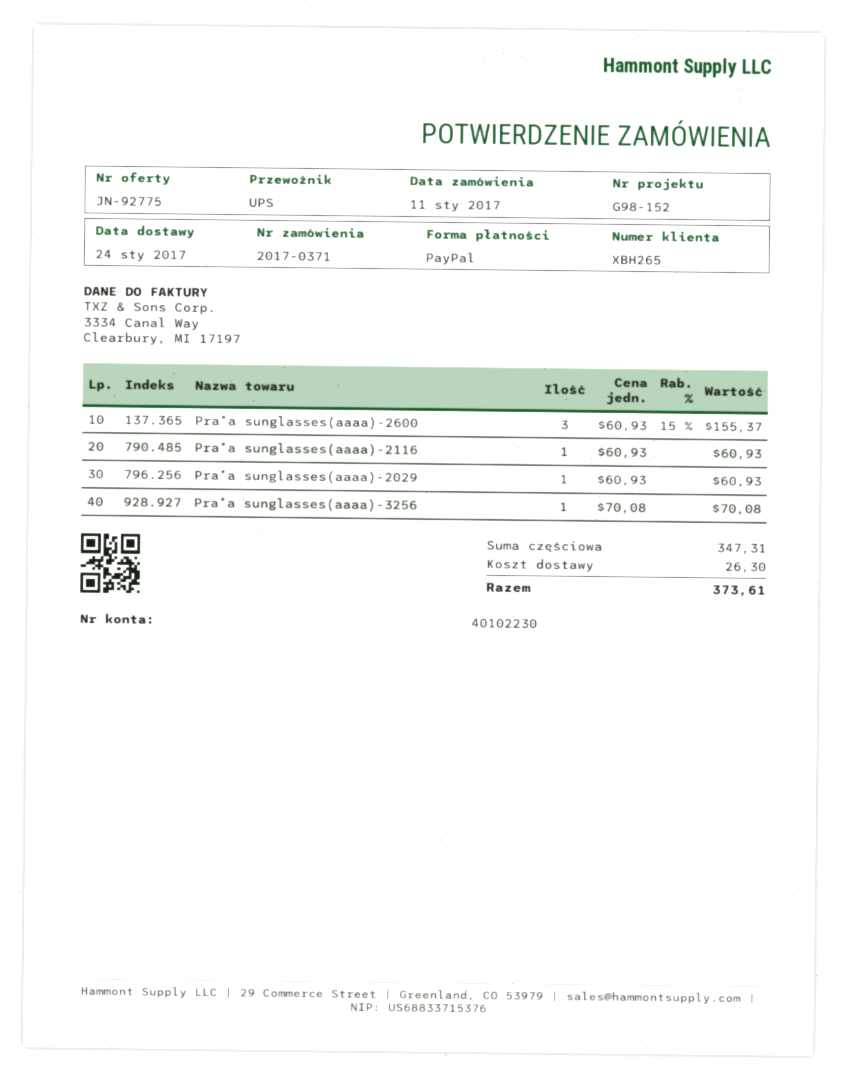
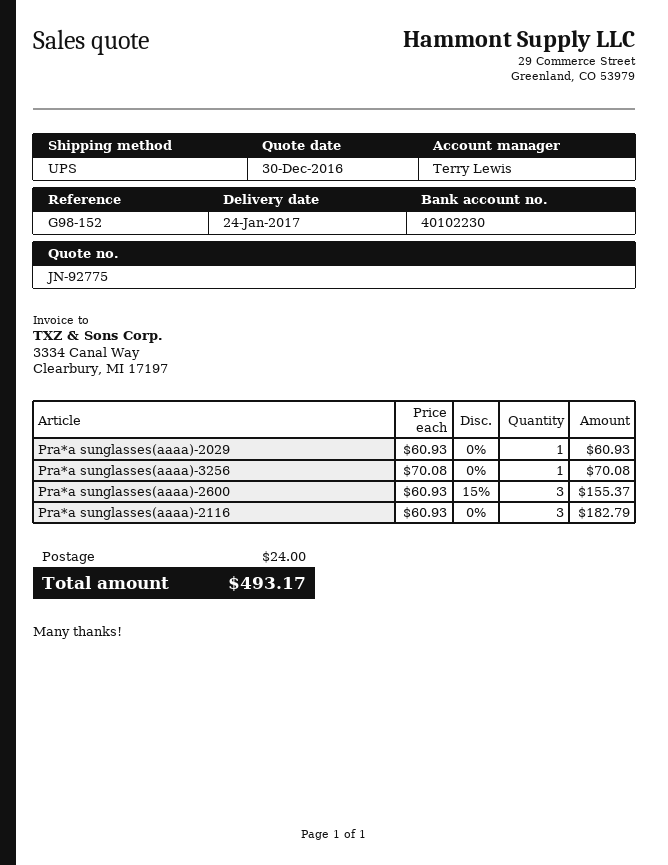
Pra*a sunglasses(aaaa)-2116: 1 x 60.93 = 60.93 -> 3 x 60.93 = 182.79
shipping: 26.30 -> 24.00
total: 373.61 -> 493.17

